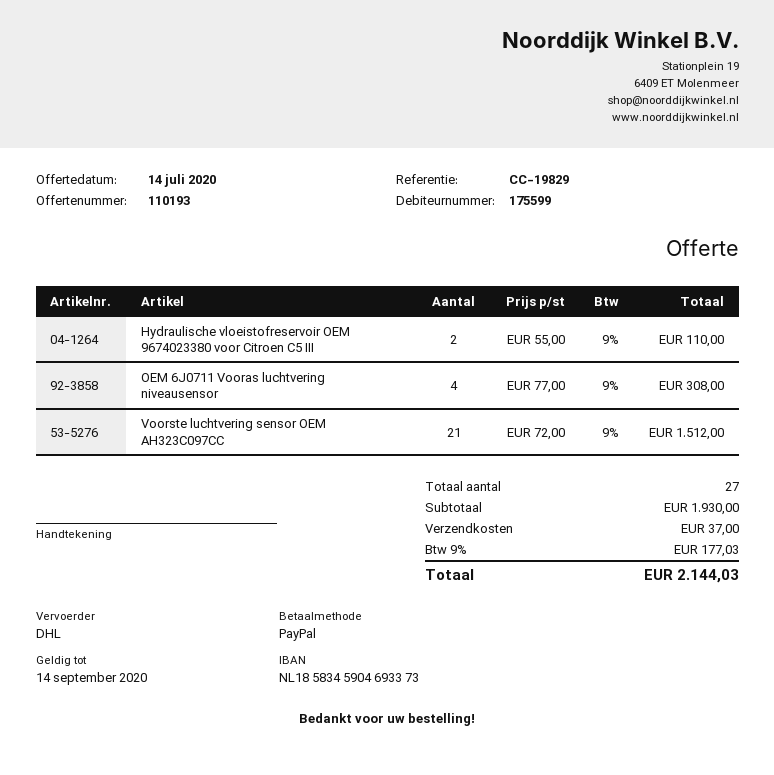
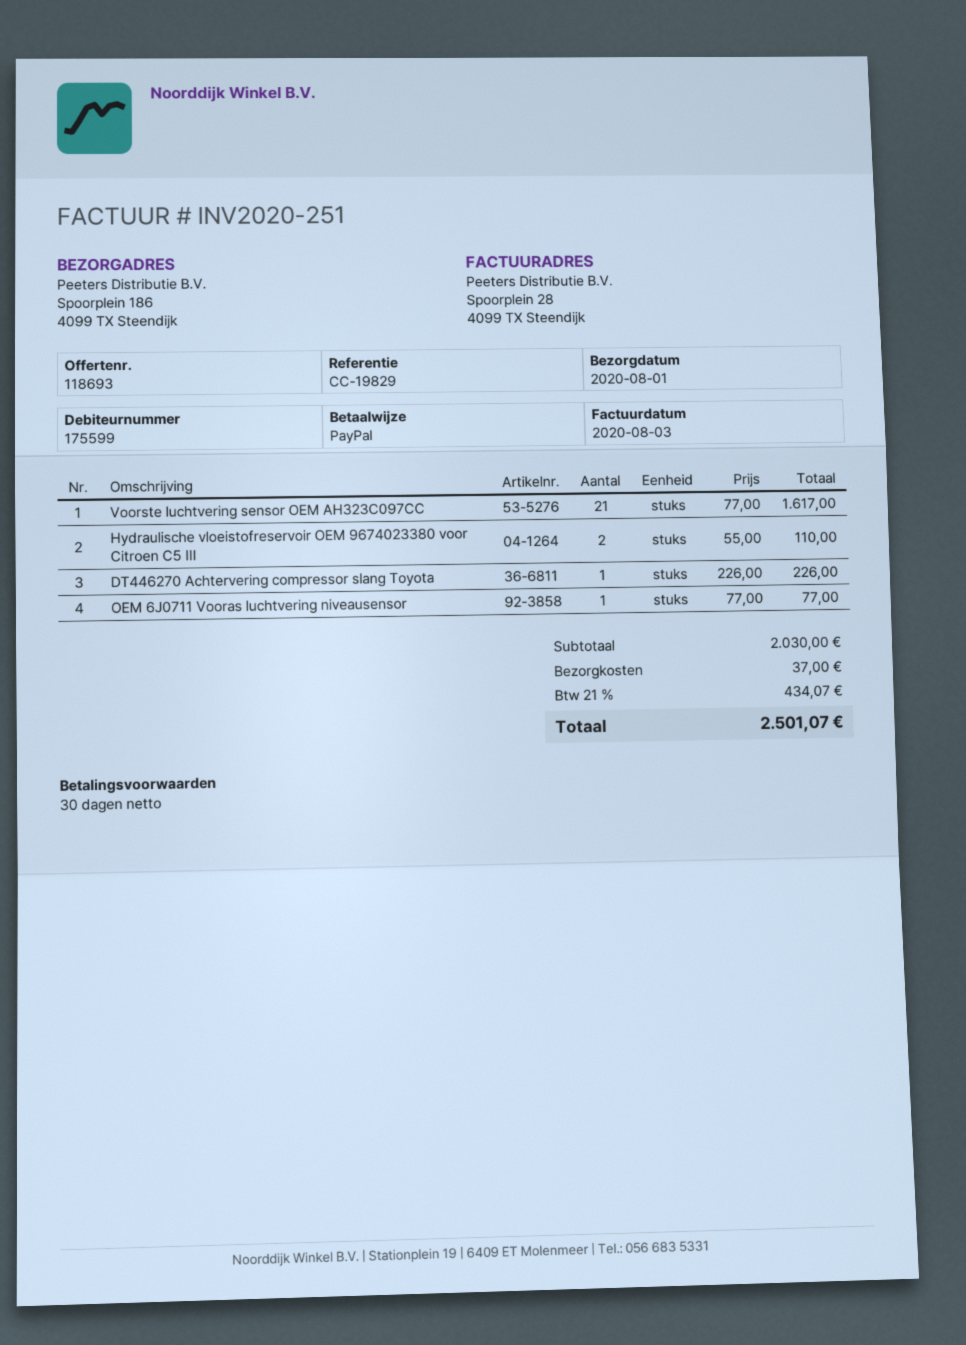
quote number: 110193 -> 118693
OEM 6J0711 Vooras luchtvering niveausensor: 4 x 77.00 = 308.00 -> 1 x 77.00 = 77.00
Voorste luchtvering sensor OEM AH323C097CC: 21 x 72.00 = 1512.00 -> 21 x 77.00 = 1617.00
DT446270 Achtervering compressor slang Toyota: none -> 1 x 226.00 = 226.00
subtotal: 1930.00 -> 2030.00
tax: 9% = 177.03 -> 21% = 434.07
total: 2144.03 -> 2501.07

